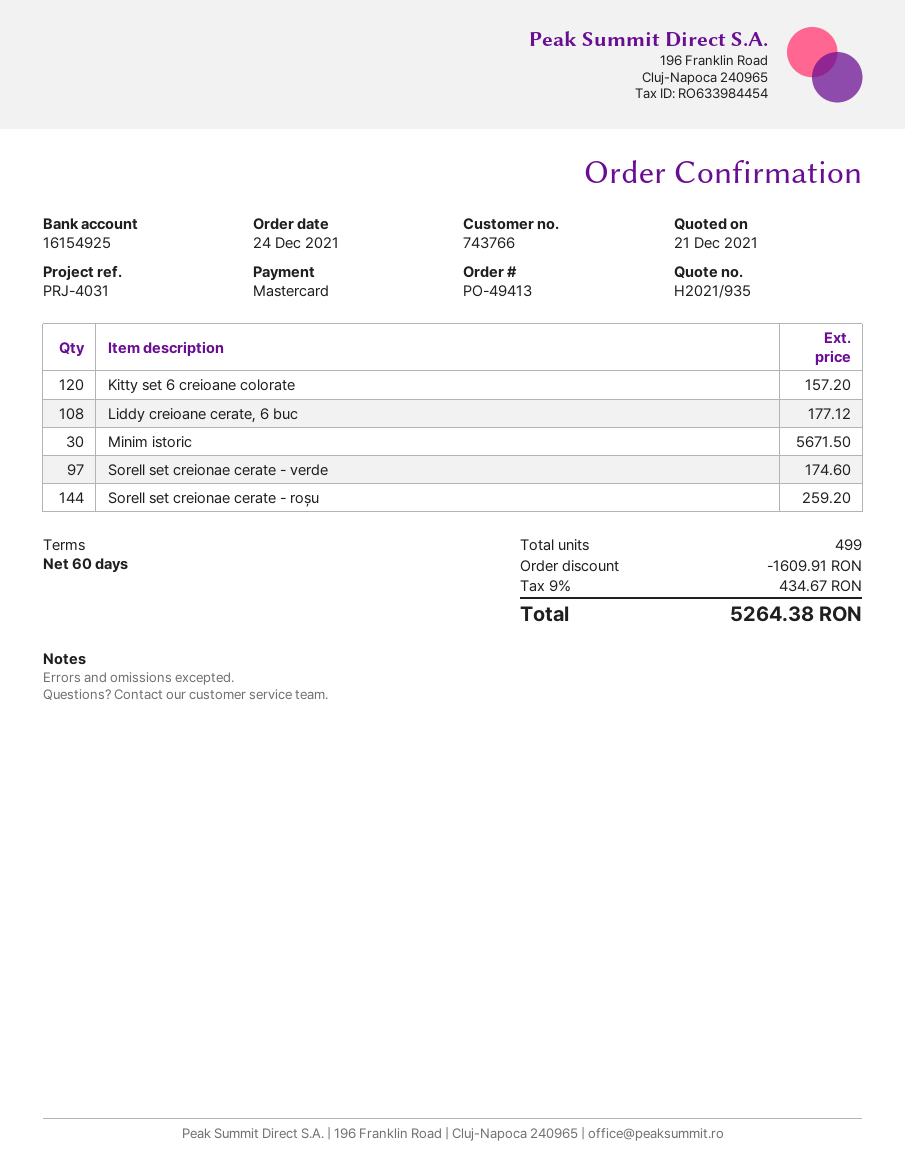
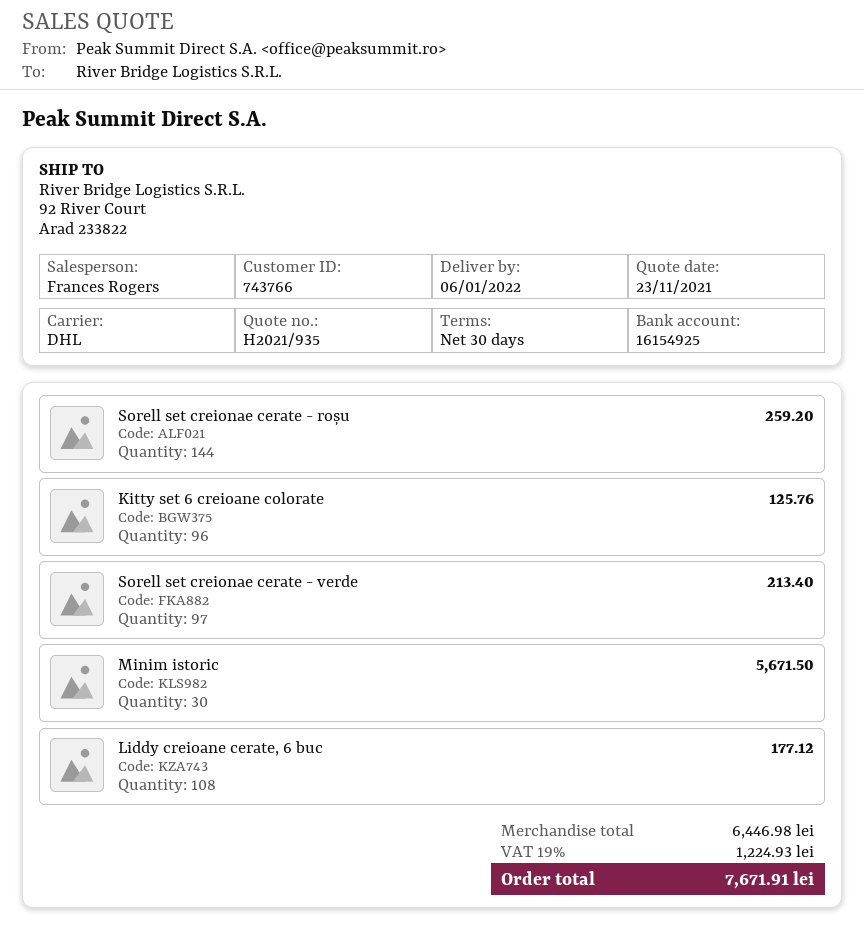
quote date: 2021-12-21 -> 2021-11-23
payment terms: 60 days -> 30 days
Kitty set 6 creioane colorate: 120 for 157.20 -> 96 for 125.76
Sorell set creionae cerate - verde: 97 for 174.60 -> 97 for 213.40
discount: 1609.91 -> none
tax: 9% = 434.67 -> 19% = 1224.93
total: 5264.38 -> 7671.91

